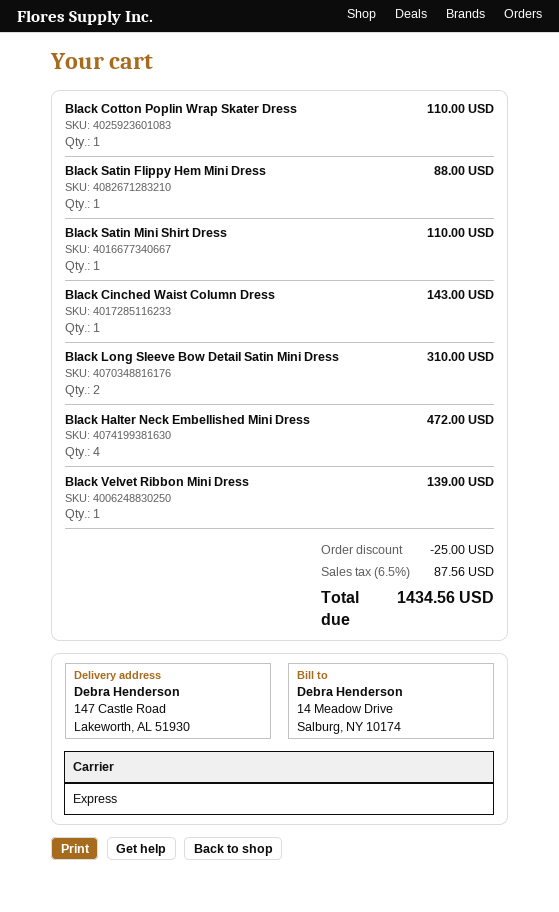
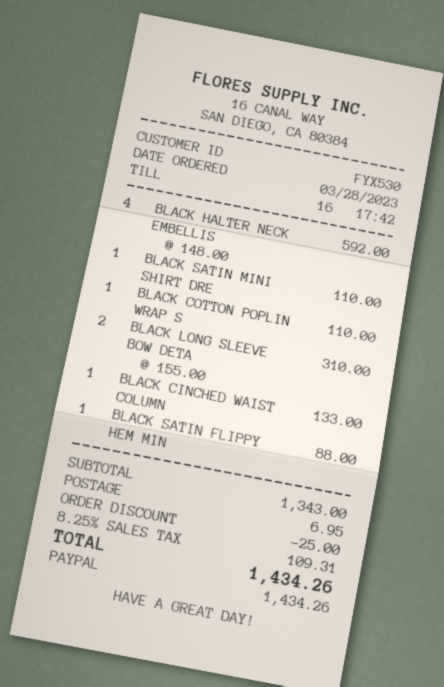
Black Cinched Waist Column Dress: 1 for 143.00 -> 1 for 133.00
Black Halter Neck Embellished Mini Dress: 4 for 472.00 -> 4 for 592.00
Black Velvet Ribbon Mini Dress: 1 for 139.00 -> none
shipping: none -> 6.95
tax: 6.5% = 87.56 -> 8.25% = 109.31
total: 1434.56 -> 1434.26

